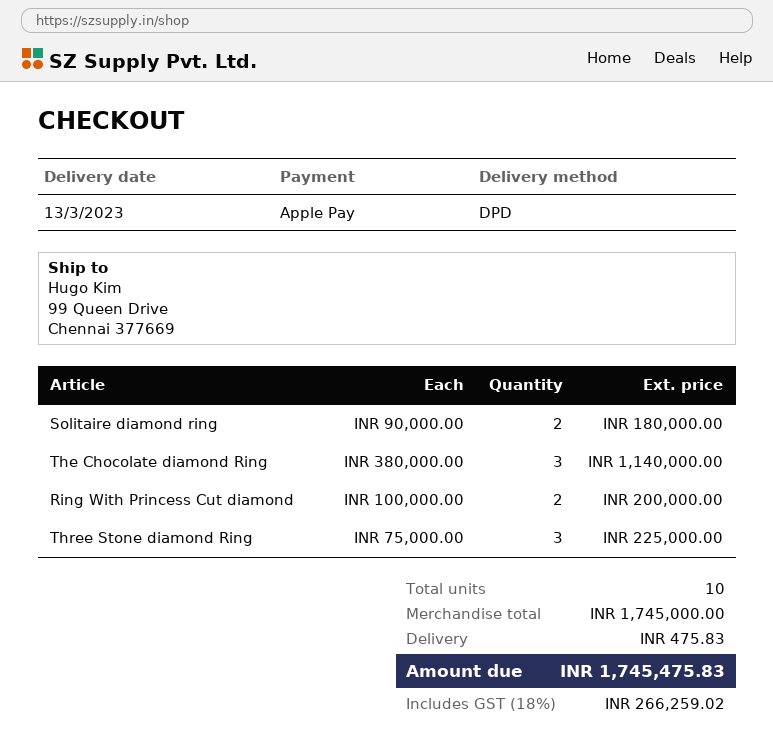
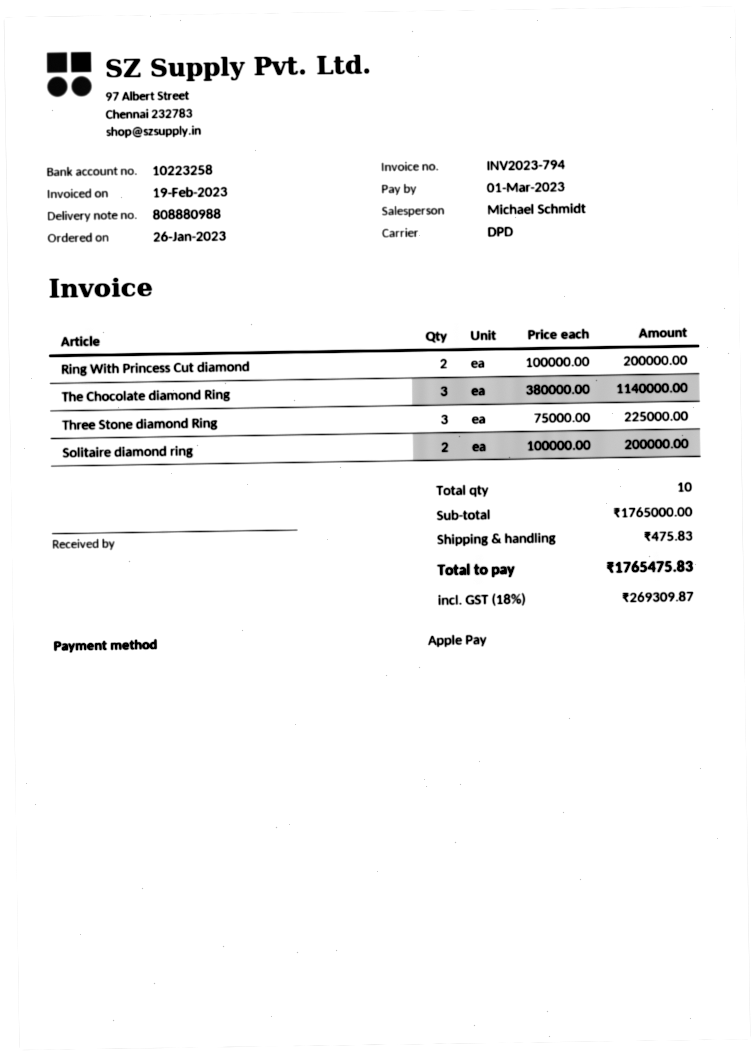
Solitaire diamond ring: 2 x 90000.00 = 180000.00 -> 2 x 100000.00 = 200000.00
subtotal: 1745000.00 -> 1765000.00
tax: 18% = 266259.02 -> 18% = 269309.87
total: 1745475.83 -> 1765475.83

